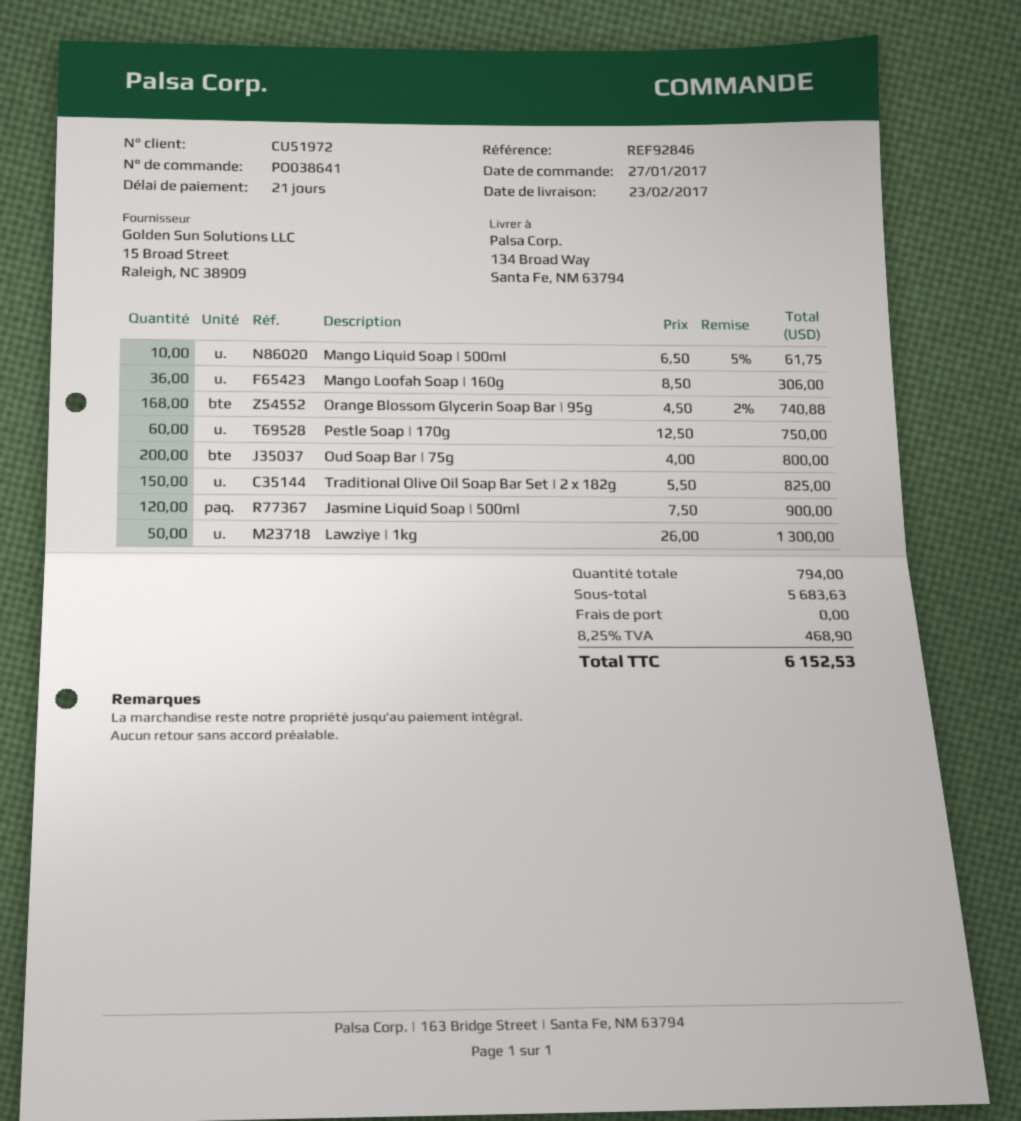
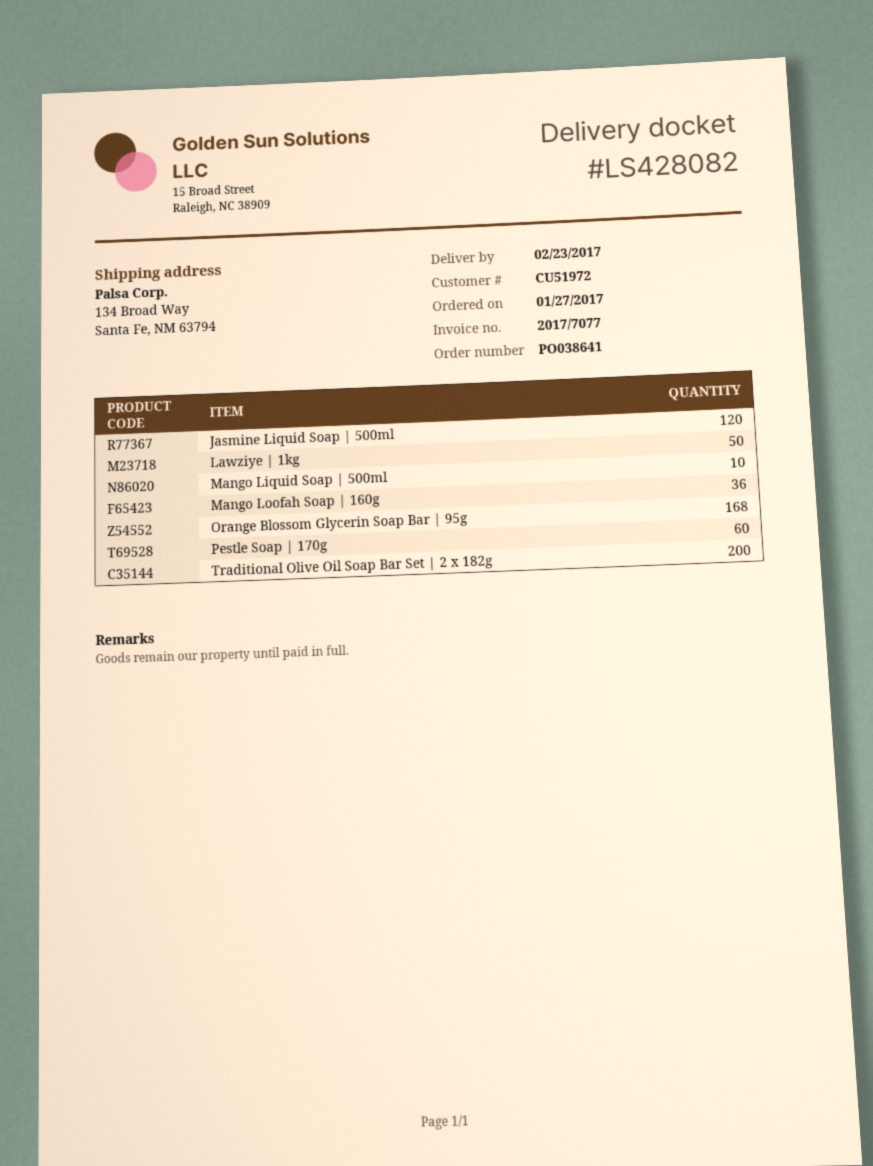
Oud Soap Bar | 75g: 200 -> none
Traditional Olive Oil Soap Bar Set | 2 x 182g: 150 -> 200

